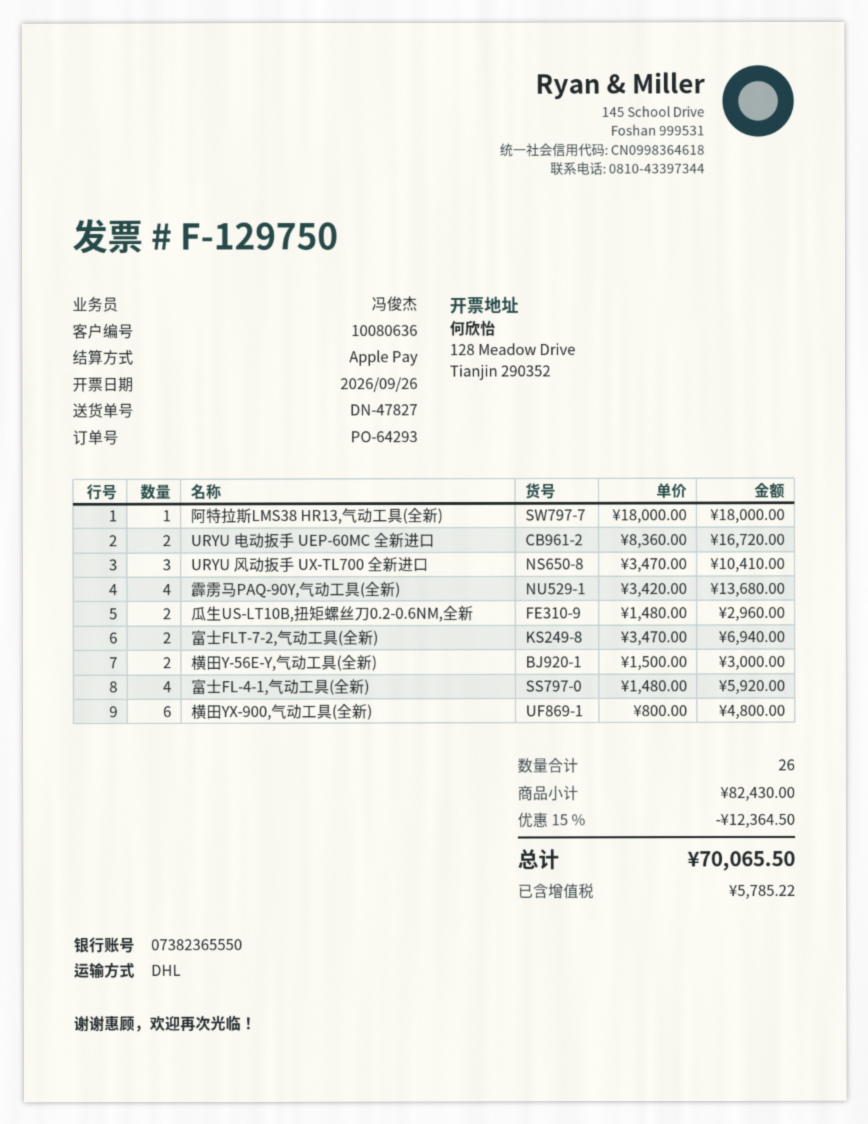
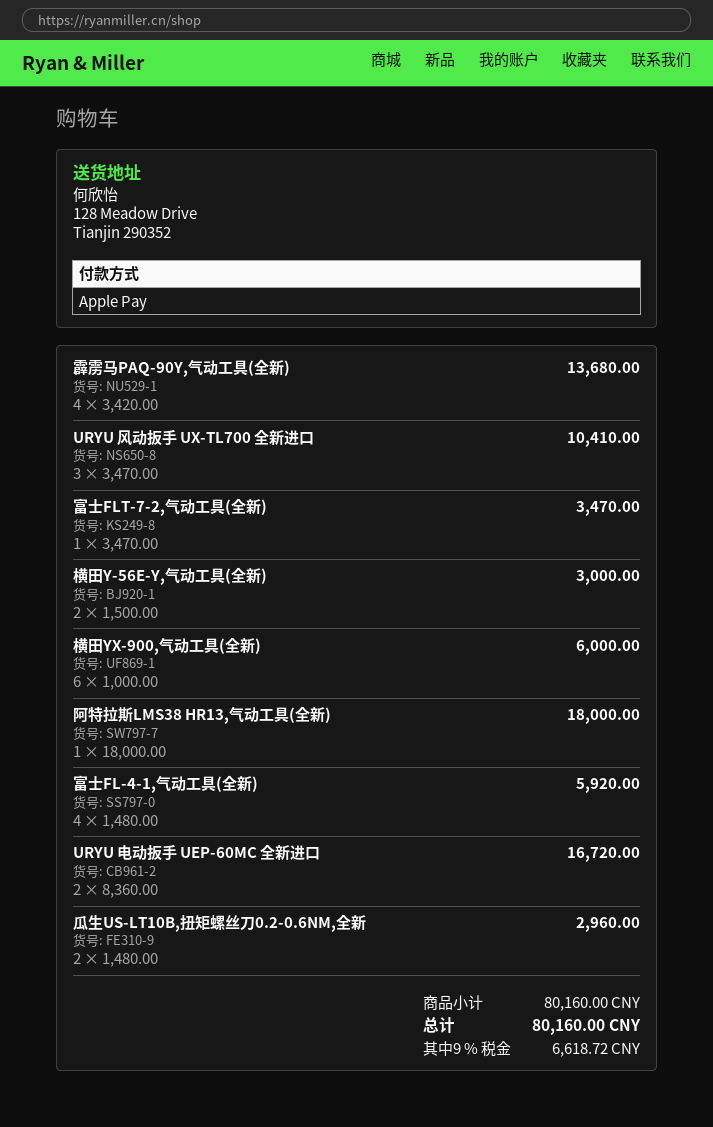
富士FLT-7-2,气动工具(全新): 2 x 3470.00 = 6940.00 -> 1 x 3470.00 = 3470.00
横田YX-900,气动工具(全新): 6 x 800.00 = 4800.00 -> 6 x 1000.00 = 6000.00
subtotal: 82430.00 -> 80160.00
discount: 15% = 12364.50 -> none
tax: 5785.22 -> 6618.72
total: 70065.50 -> 80160.00

